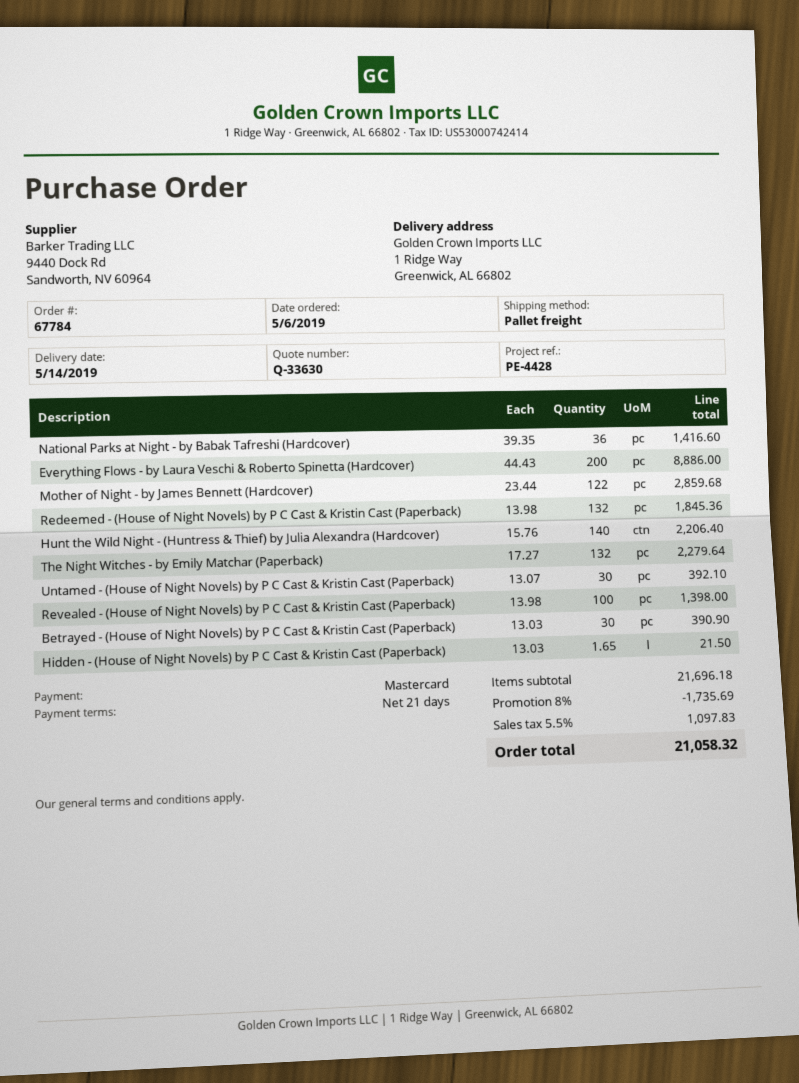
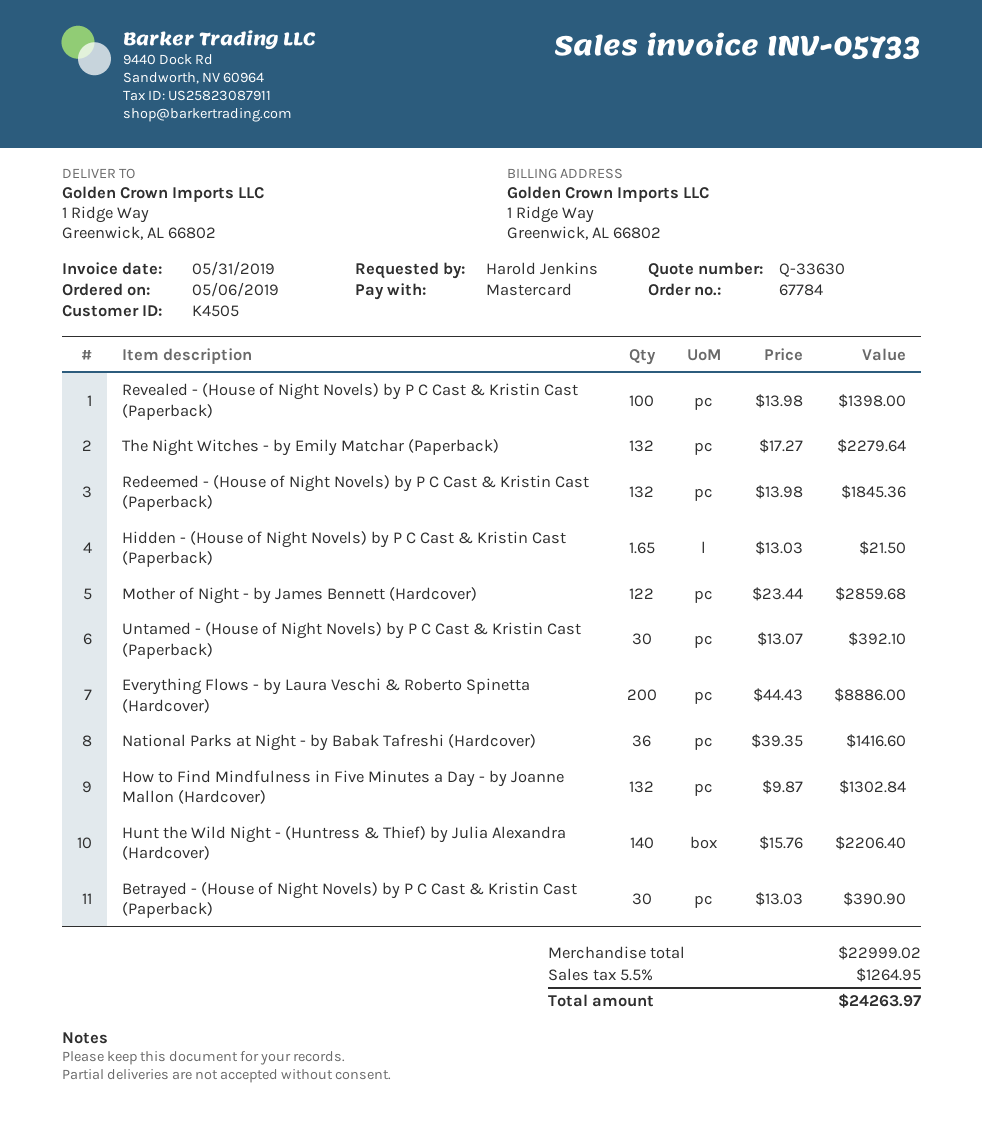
How to Find Mindfulness in Five Minutes a Day - by Joanne Mallon (Hardcover): none -> 132 x 9.87 = 1302.84
subtotal: 21696.18 -> 22999.02
discount: 8% = 1735.69 -> none
tax: 5.5% = 1097.83 -> 5.5% = 1264.95
total: 21058.32 -> 24263.97

